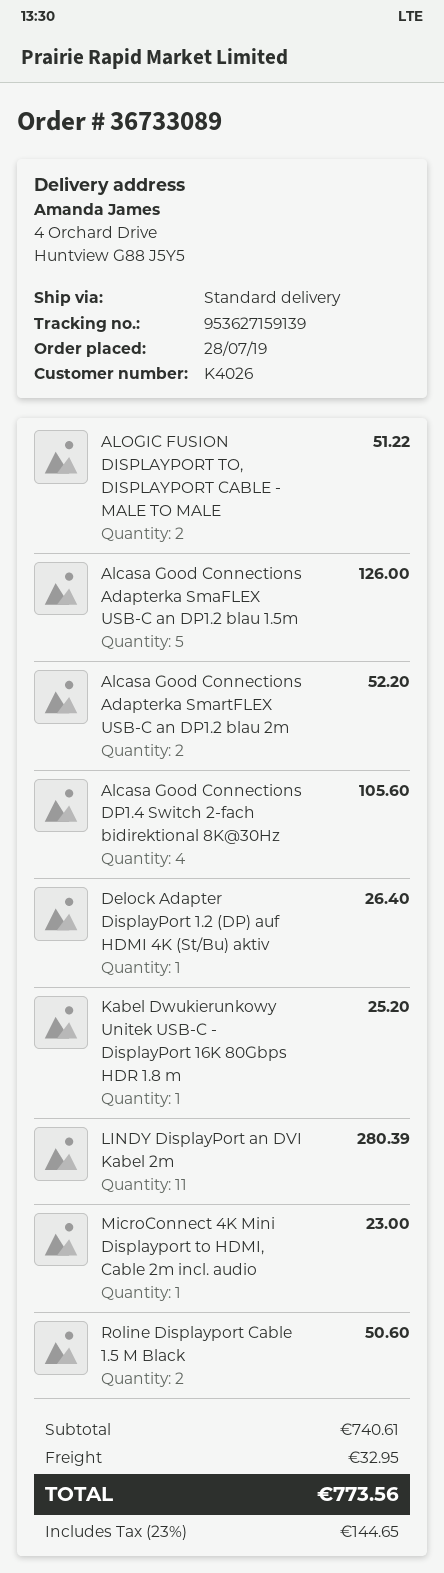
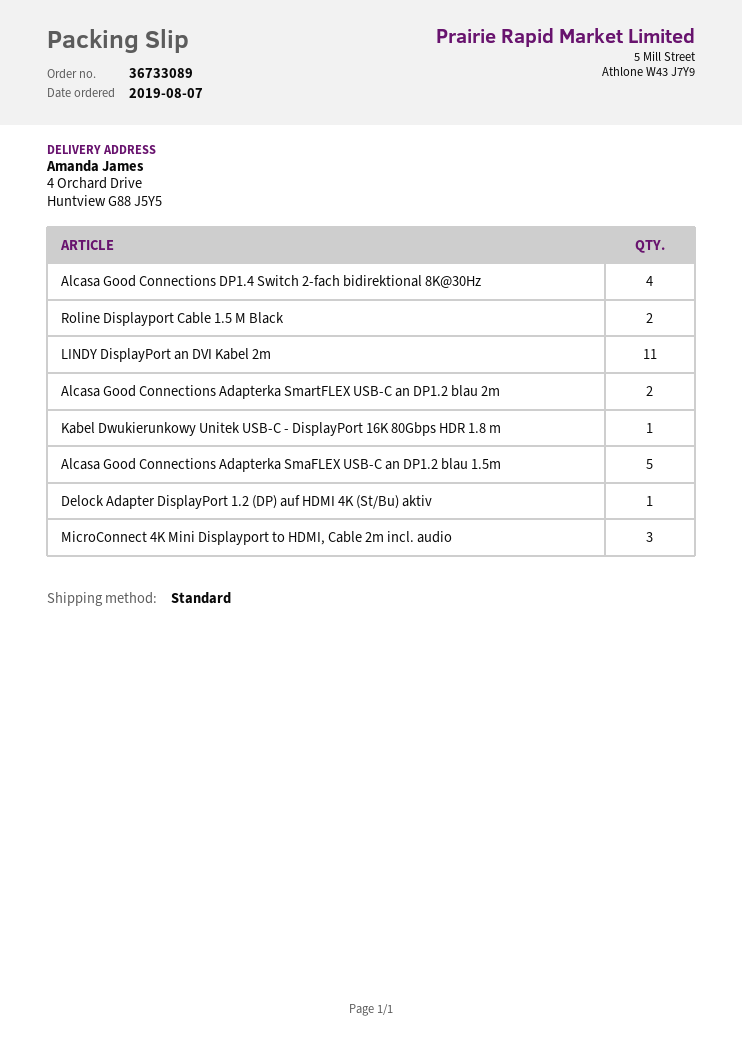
order date: 2019-07-28 -> 2019-08-07
ALOGIC FUSION DISPLAYPORT TO, DISPLAYPORT CABLE - MALE TO MALE: 2 -> none
MicroConnect 4K Mini Displayport to HDMI, Cable 2m incl. audio: 1 -> 3

